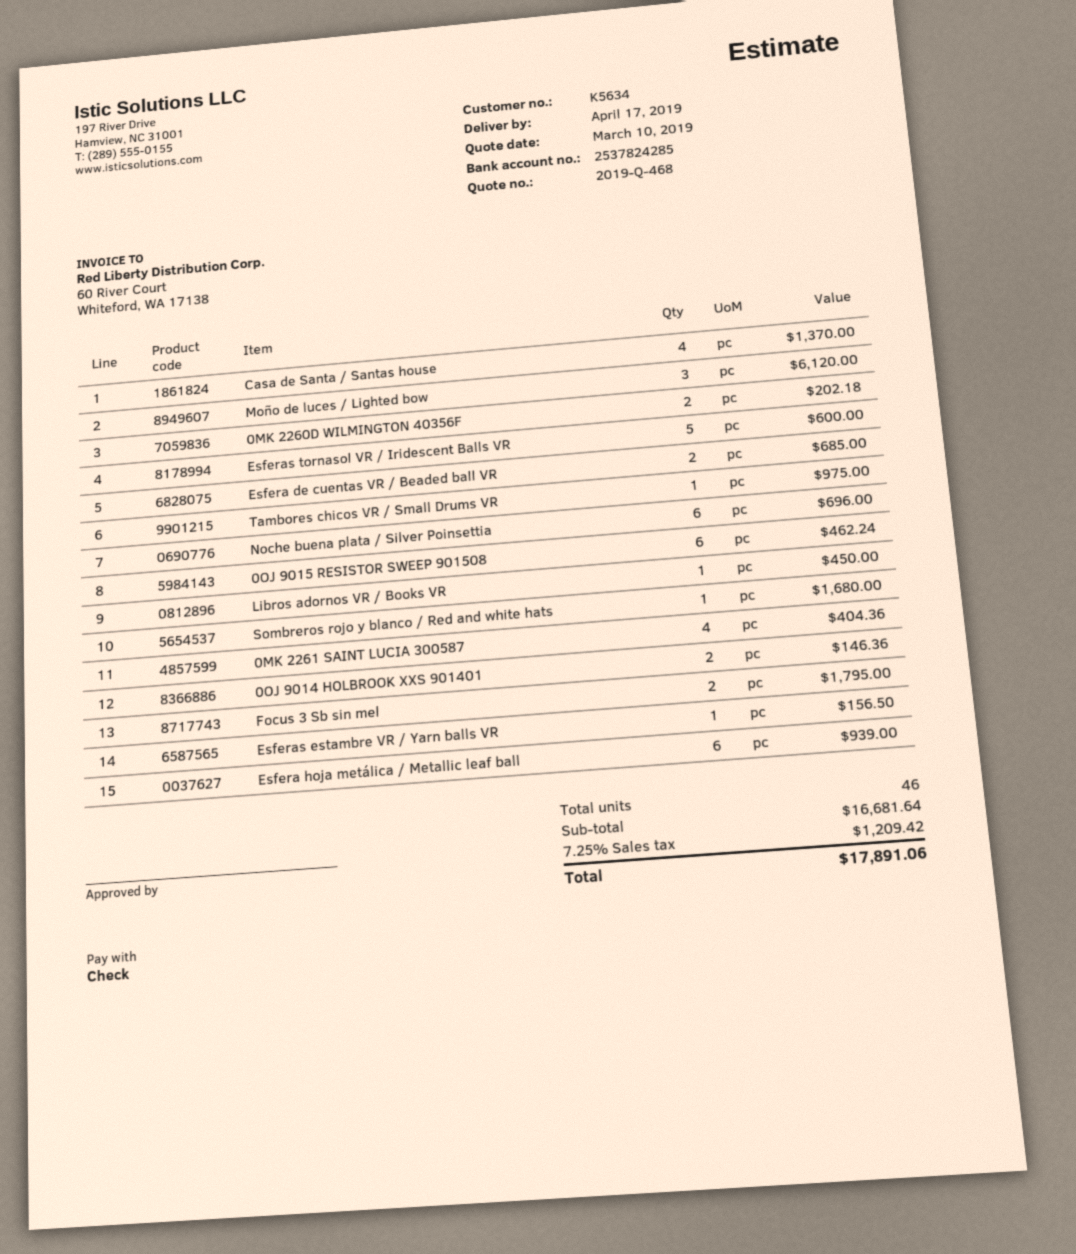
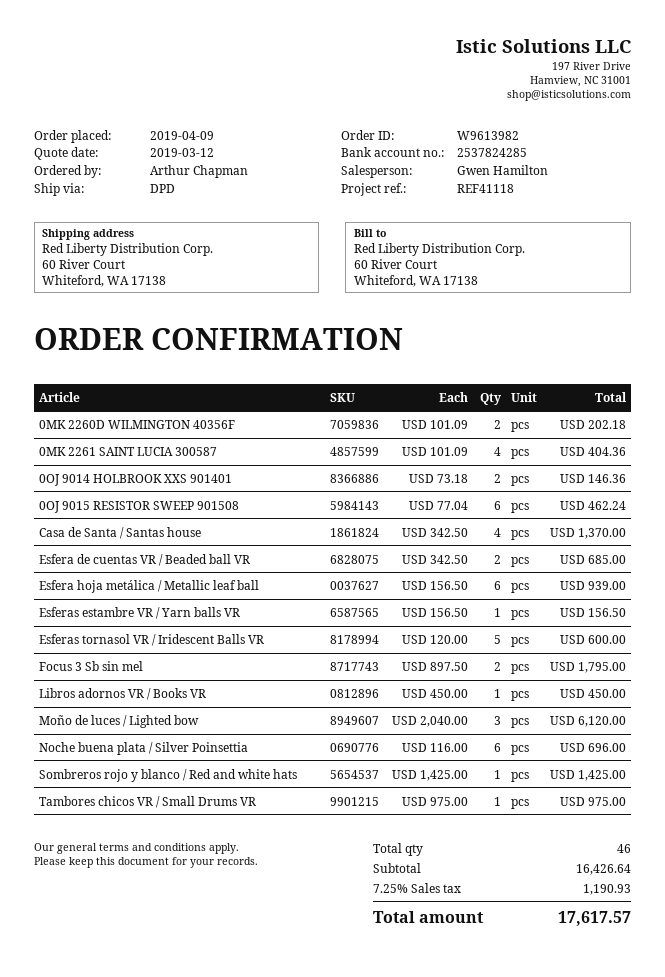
quote date: 2019-03-10 -> 2019-03-12
Sombreros rojo y blanco / Red and white hats: 1 for 1680.00 -> 1 for 1425.00
subtotal: 16681.64 -> 16426.64
tax: 7.25% = 1209.42 -> 7.25% = 1190.93
total: 17891.06 -> 17617.57

